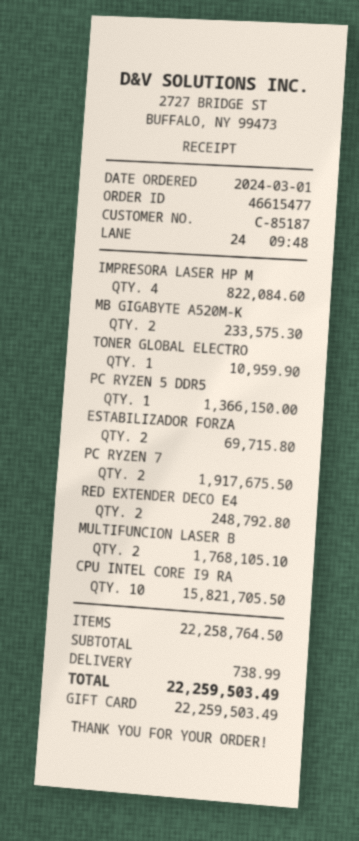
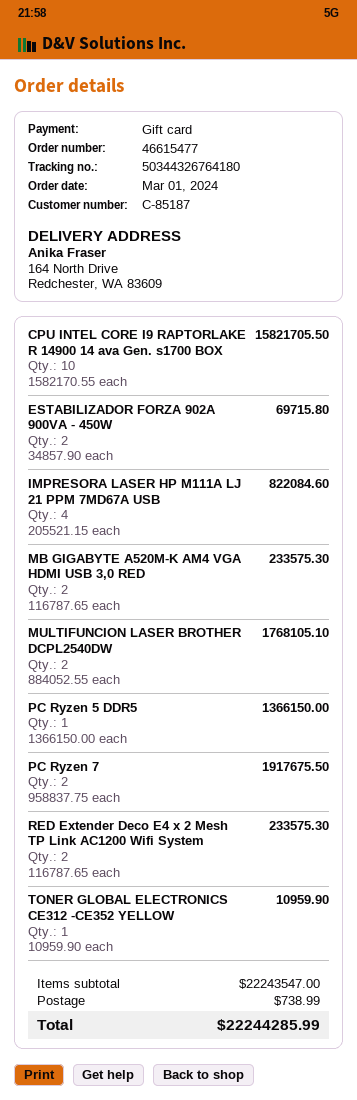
RED EXTENDER DECO E4: 2 for 248792.80 -> 2 for 233575.30
subtotal: 22258764.50 -> 22243547.00
total: 22259503.49 -> 22244285.99

